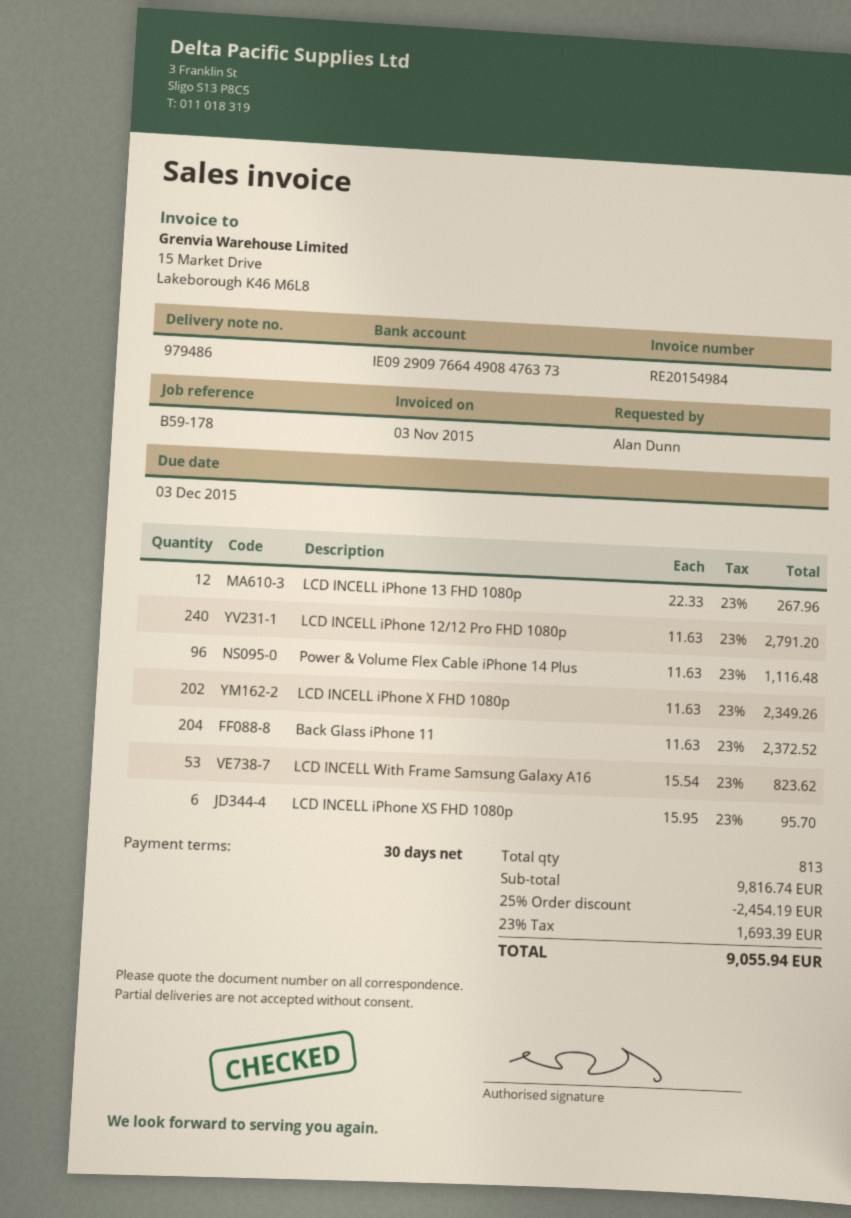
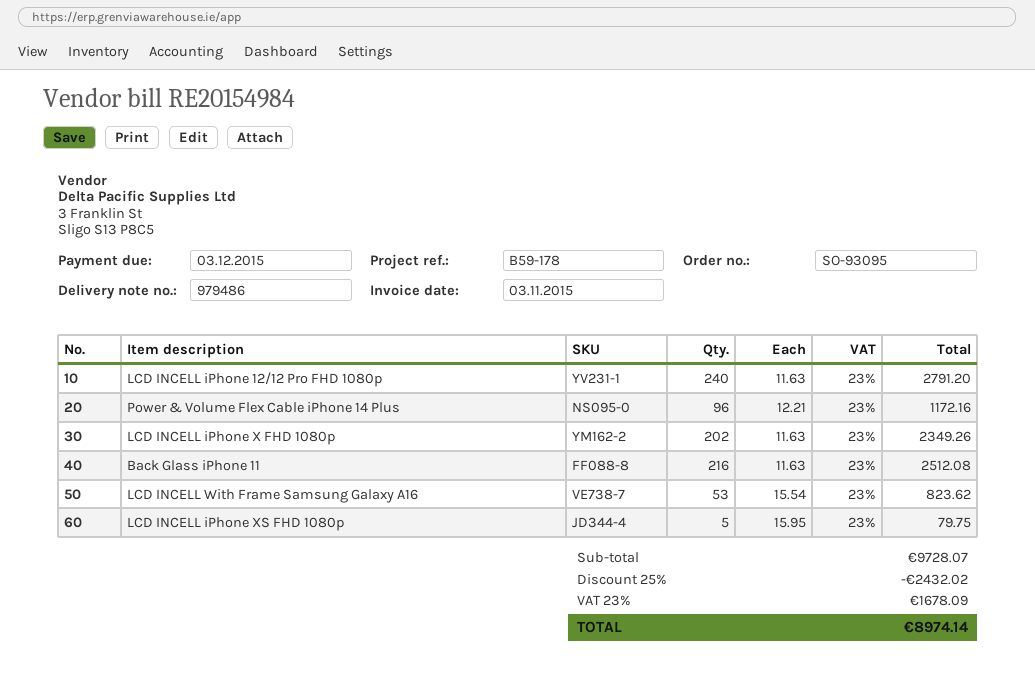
LCD INCELL iPhone 13 FHD 1080p: 12 x 22.33 = 267.96 -> none
Power & Volume Flex Cable iPhone 14 Plus: 96 x 11.63 = 1116.48 -> 96 x 12.21 = 1172.16
Back Glass iPhone 11: 204 x 11.63 = 2372.52 -> 216 x 11.63 = 2512.08
LCD INCELL iPhone XS FHD 1080p: 6 x 15.95 = 95.70 -> 5 x 15.95 = 79.75
subtotal: 9816.74 -> 9728.07
discount: 25% = 2454.19 -> 25% = 2432.02
tax: 23% = 1693.39 -> 23% = 1678.09
total: 9055.94 -> 8974.14

